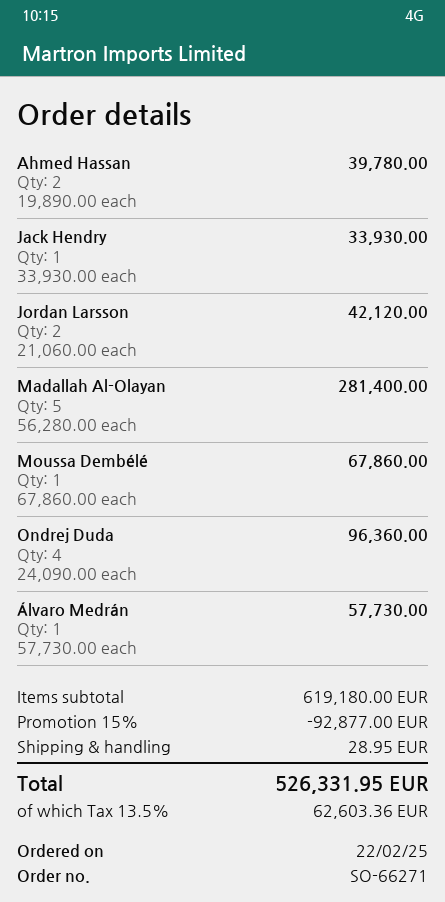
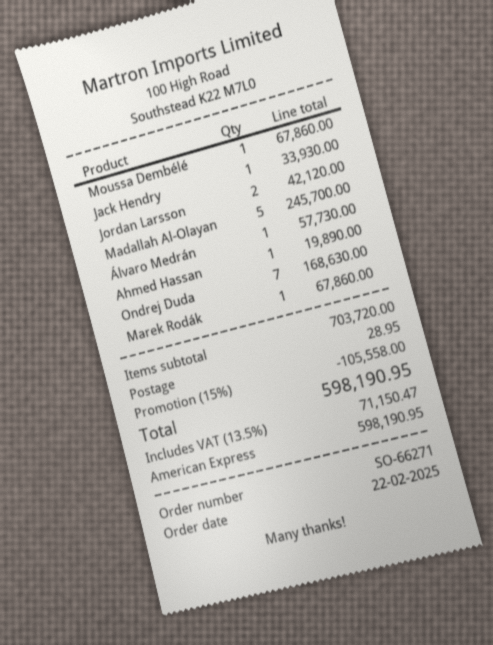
Ahmed Hassan: 2 for 39780.00 -> 1 for 19890.00
Madallah Al-Olayan: 5 for 281400.00 -> 5 for 245700.00
Ondrej Duda: 4 for 96360.00 -> 7 for 168630.00
Marek Rodák: none -> 1 for 67860.00
subtotal: 619180.00 -> 703720.00
discount: 15% = 92877.00 -> 15% = 105558.00
tax: 13.5% = 62603.36 -> 13.5% = 71150.47
total: 526331.95 -> 598190.95

